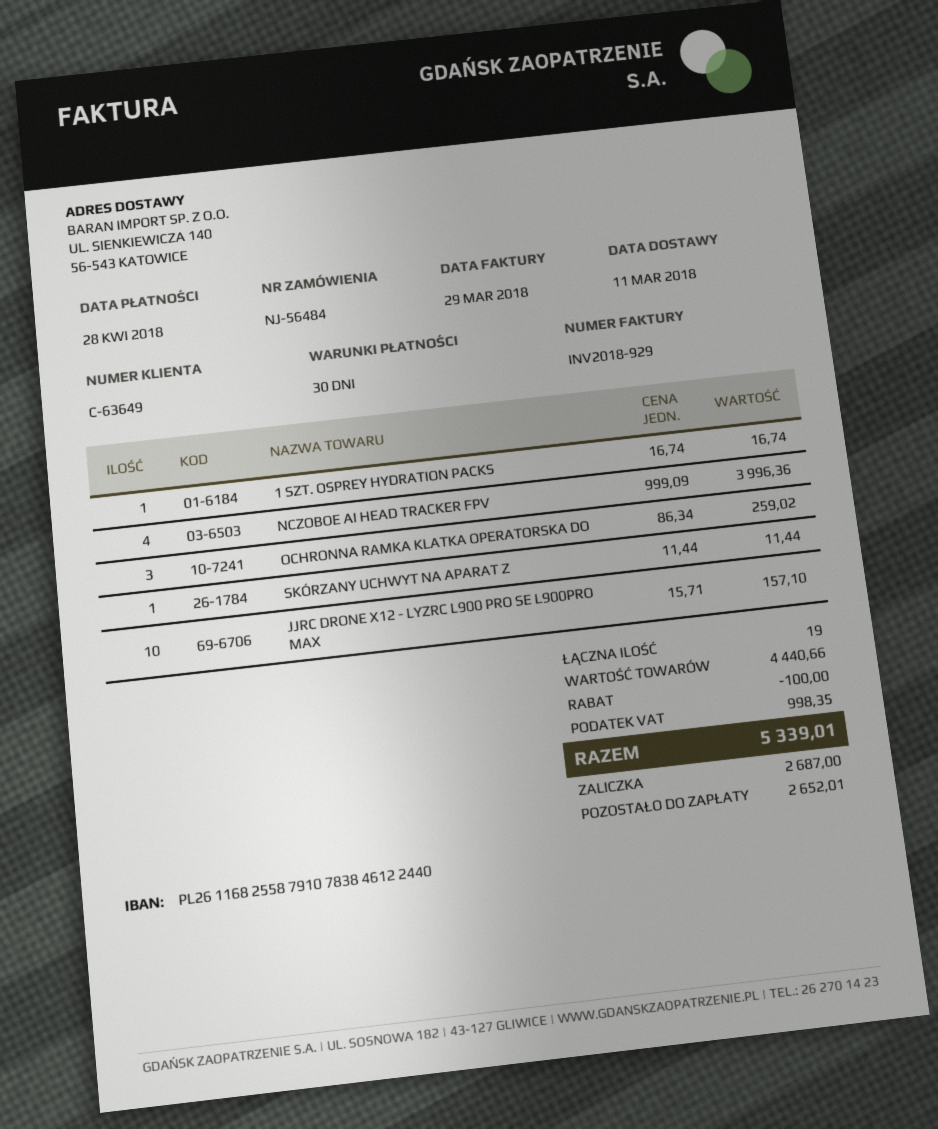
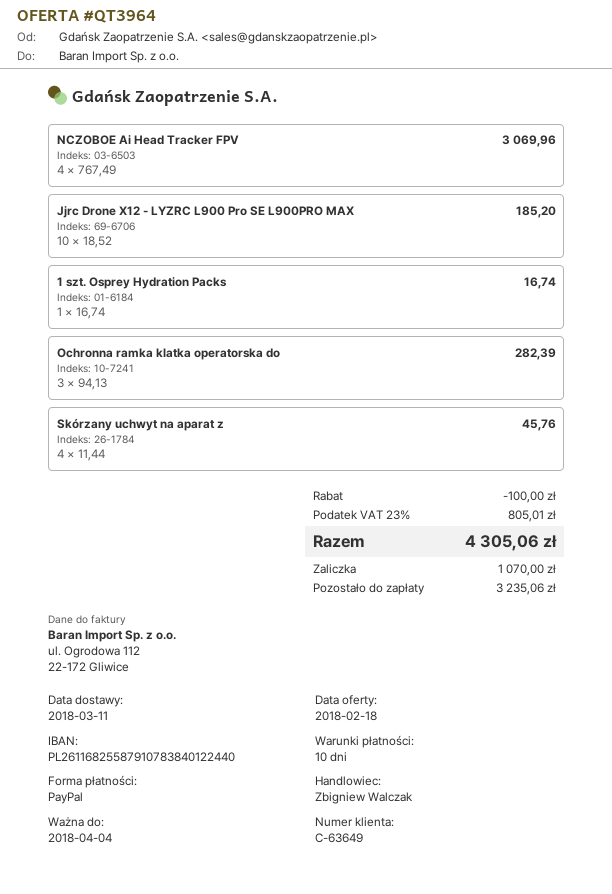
payment terms: 30 days -> 10 days
bank account: PL26116825587910783846122440 -> PL26116825587910783840122440
NCZOBOE AI HEAD TRACKER FPV: 4 x 999.09 = 3996.36 -> 4 x 767.49 = 3069.96
OCHRONNA RAMKA KLATKA OPERATORSKA DO: 3 x 86.34 = 259.02 -> 3 x 94.13 = 282.39
SKÓRZANY UCHWYT NA APARAT Z: 1 x 11.44 = 11.44 -> 4 x 11.44 = 45.76
JJRC DRONE X12 - LYZRC L900 PRO SE L900PRO MAX: 10 x 15.71 = 157.10 -> 10 x 18.52 = 185.20
tax: 998.35 -> 805.01
total: 5339.01 -> 4305.06
deposit: 2687.00 -> 1070.00
balance: 2652.01 -> 3235.06

